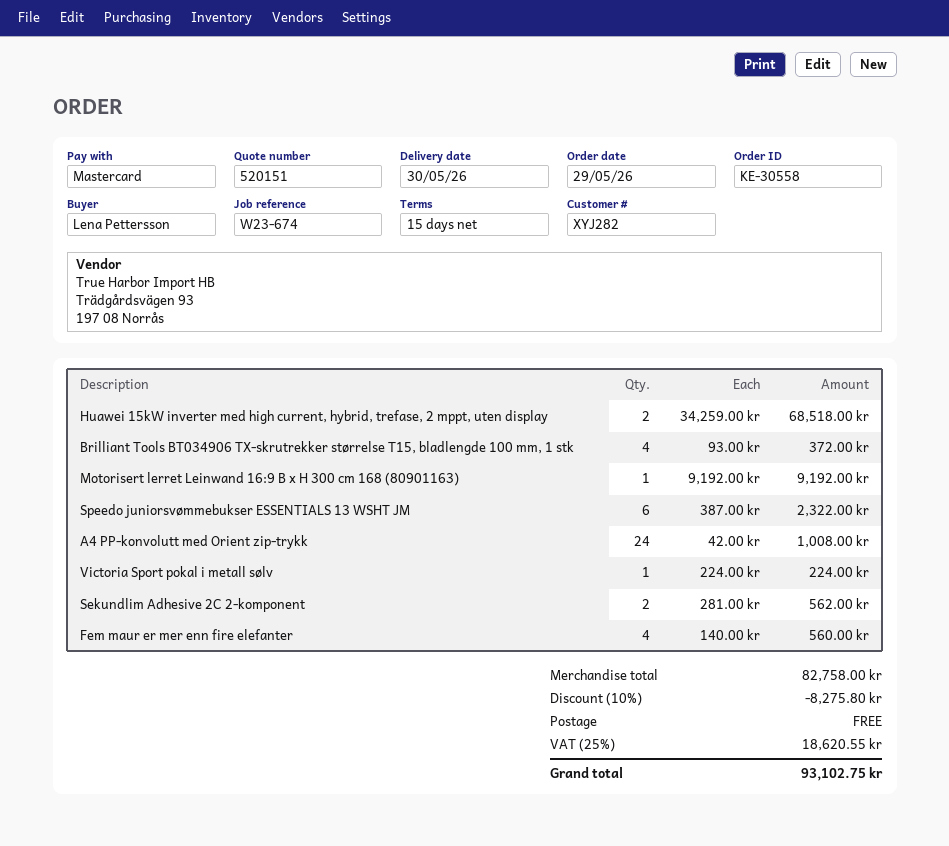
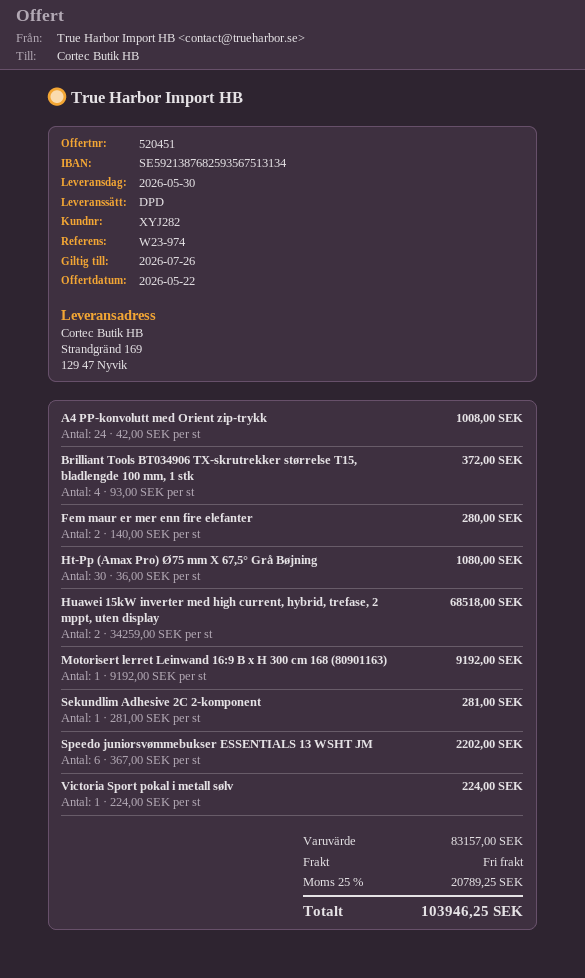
quote number: 520151 -> 520451
reference: W23-674 -> W23-974
Speedo juniorsvømmebukser ESSENTIALS 13 WSHT JM: 6 x 387.00 = 2322.00 -> 6 x 367.00 = 2202.00
Sekundlim Adhesive 2C 2-komponent: 2 x 281.00 = 562.00 -> 1 x 281.00 = 281.00
Fem maur er mer enn fire elefanter: 4 x 140.00 = 560.00 -> 2 x 140.00 = 280.00
Ht-Pp (Amax Pro) Ø75 mm X 67,5° Grå Bøjning: none -> 30 x 36.00 = 1080.00
subtotal: 82758.00 -> 83157.00
discount: 10% = 8275.80 -> none
tax: 25% = 18620.55 -> 25% = 20789.25
total: 93102.75 -> 103946.25

